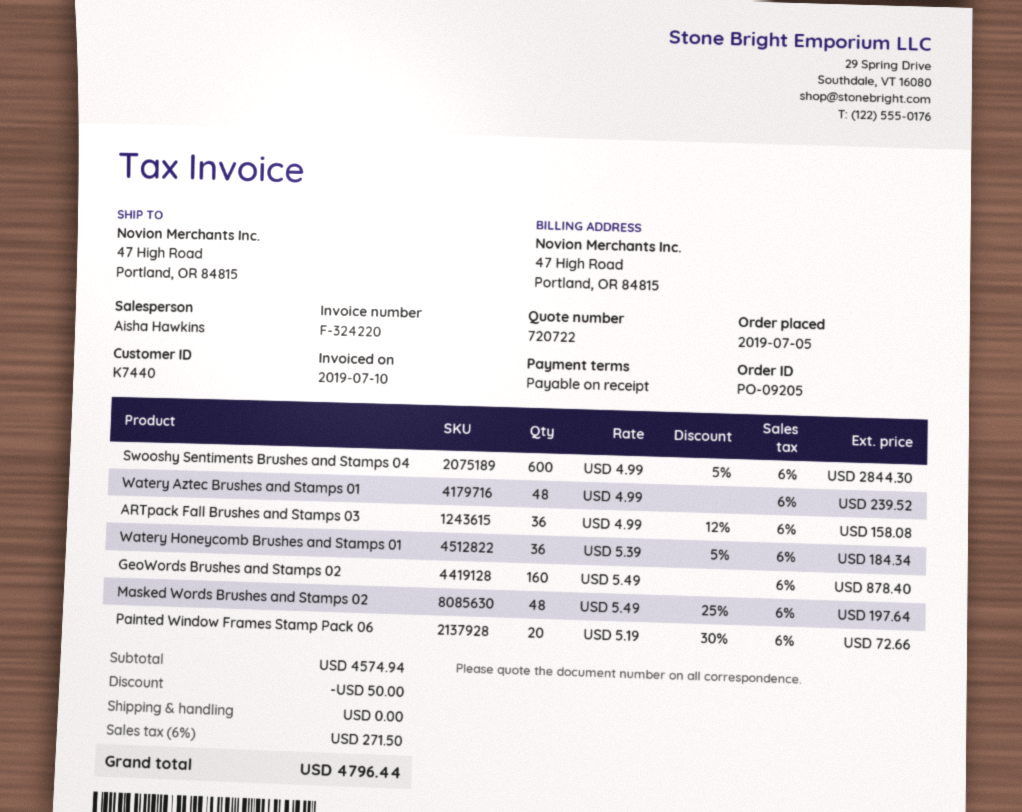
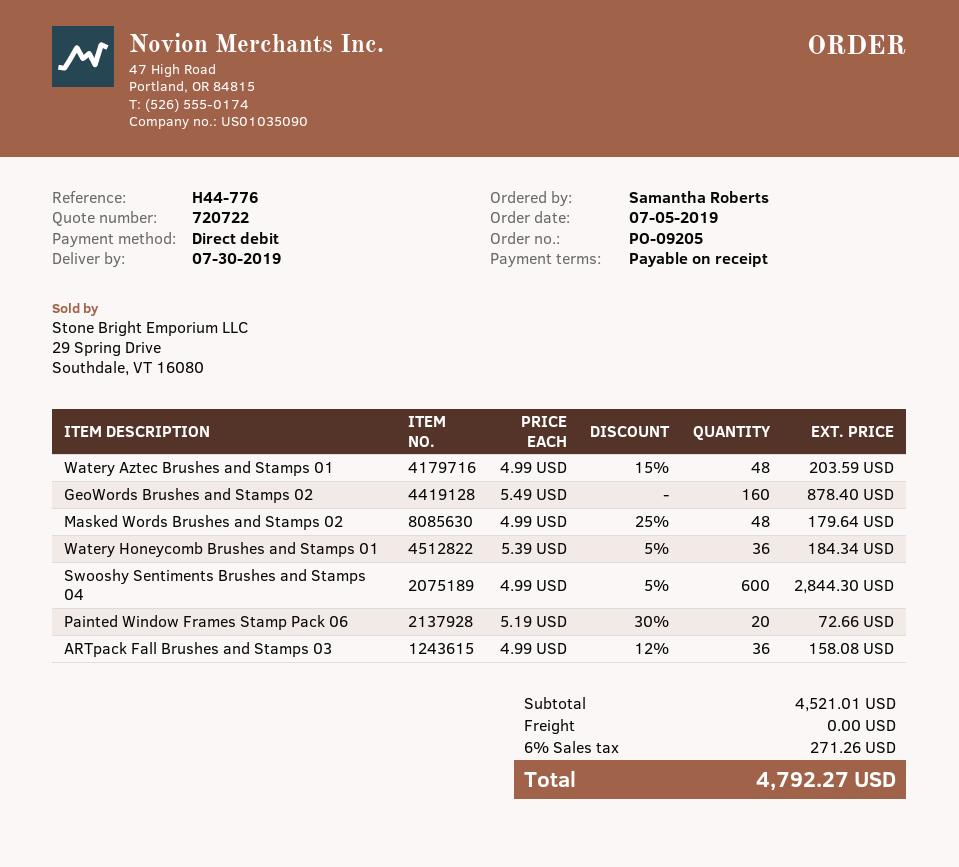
Watery Aztec Brushes and Stamps 01: 48 x 4.99 = 239.52 -> 48 x 4.99 - 15% = 203.59
Masked Words Brushes and Stamps 02: 48 x 5.49 - 25% = 197.64 -> 48 x 4.99 - 25% = 179.64
subtotal: 4574.94 -> 4521.01
discount: 50.00 -> none
tax: 6% = 271.50 -> 6% = 271.26
total: 4796.44 -> 4792.27

